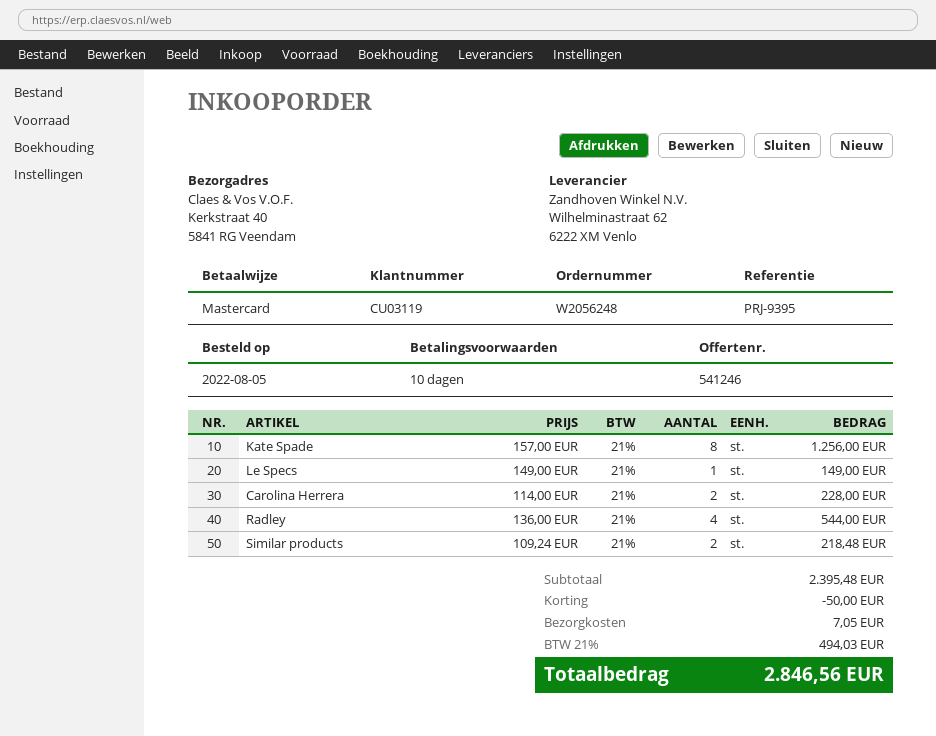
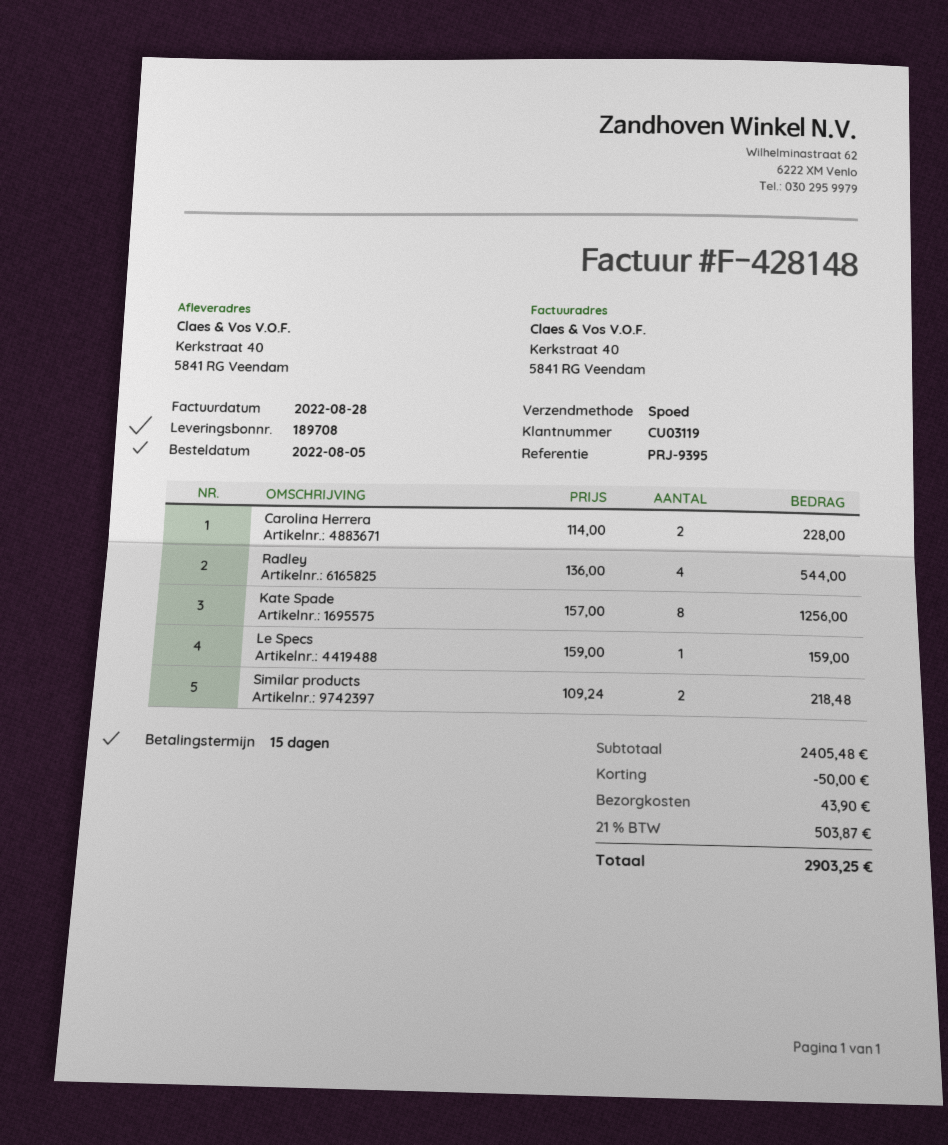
payment terms: 10 days -> 15 days
Le Specs: 1 x 149.00 = 149.00 -> 1 x 159.00 = 159.00
subtotal: 2395.48 -> 2405.48
shipping: 7.05 -> 43.90
tax: 21% = 494.03 -> 21% = 503.87
total: 2846.56 -> 2903.25

